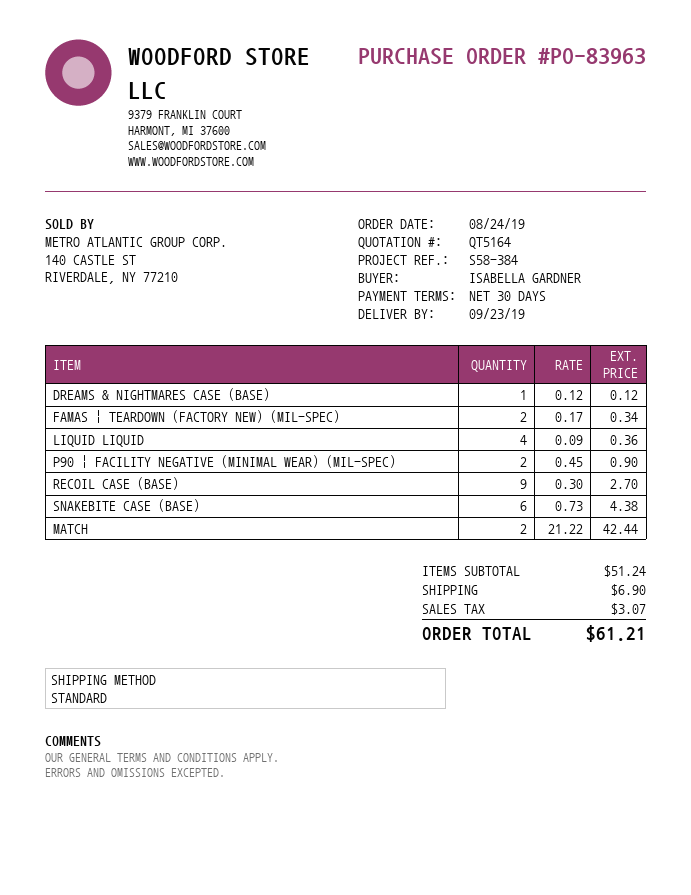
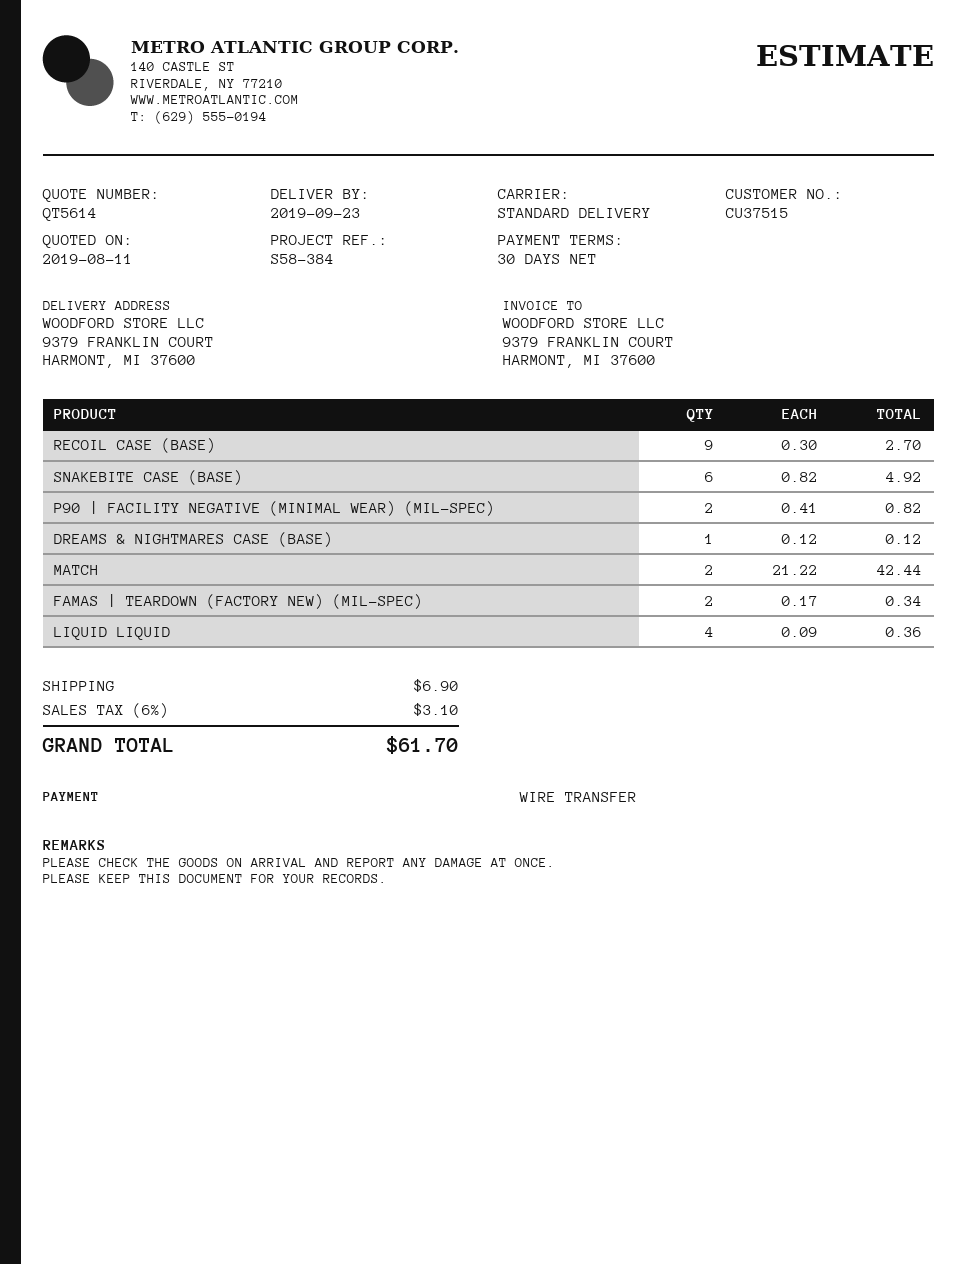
quote number: QT5164 -> QT5614
P90 | FACILITY NEGATIVE (MINIMAL WEAR) (MIL-SPEC): 2 x 0.45 = 0.90 -> 2 x 0.41 = 0.82
SNAKEBITE CASE (BASE): 6 x 0.73 = 4.38 -> 6 x 0.82 = 4.92
tax: 3.07 -> 3.10
total: 61.21 -> 61.70

